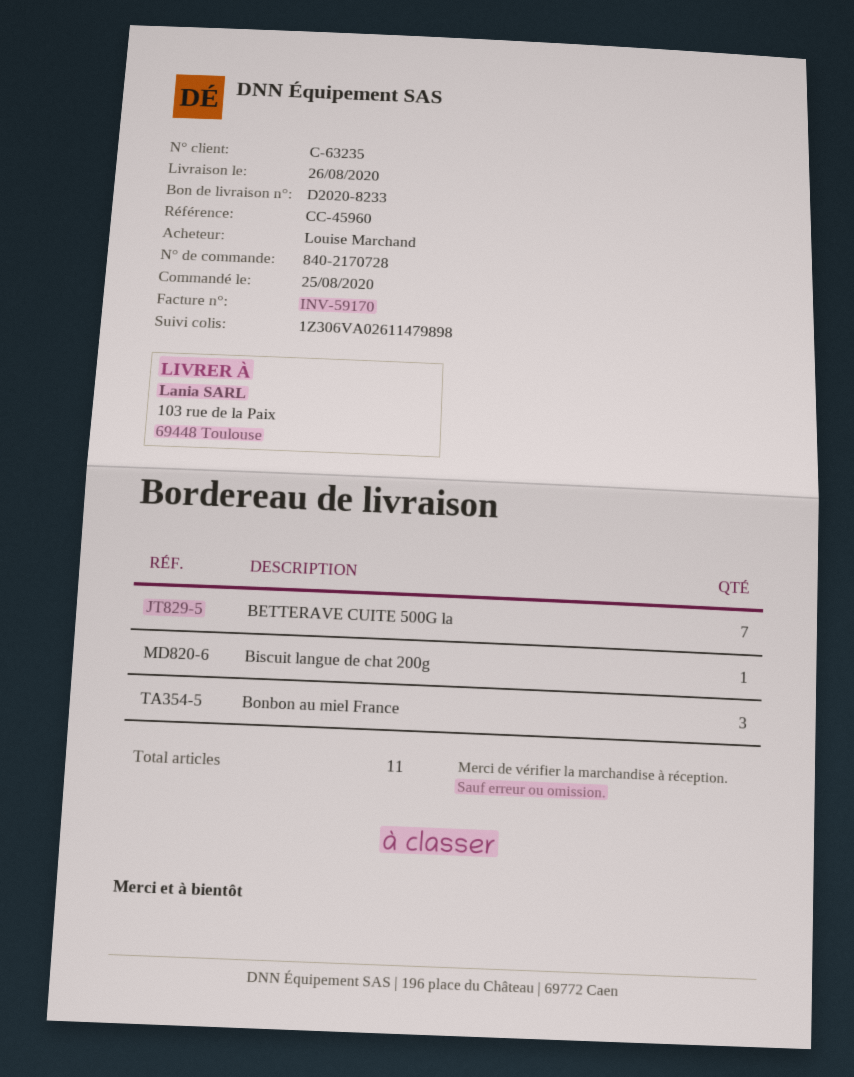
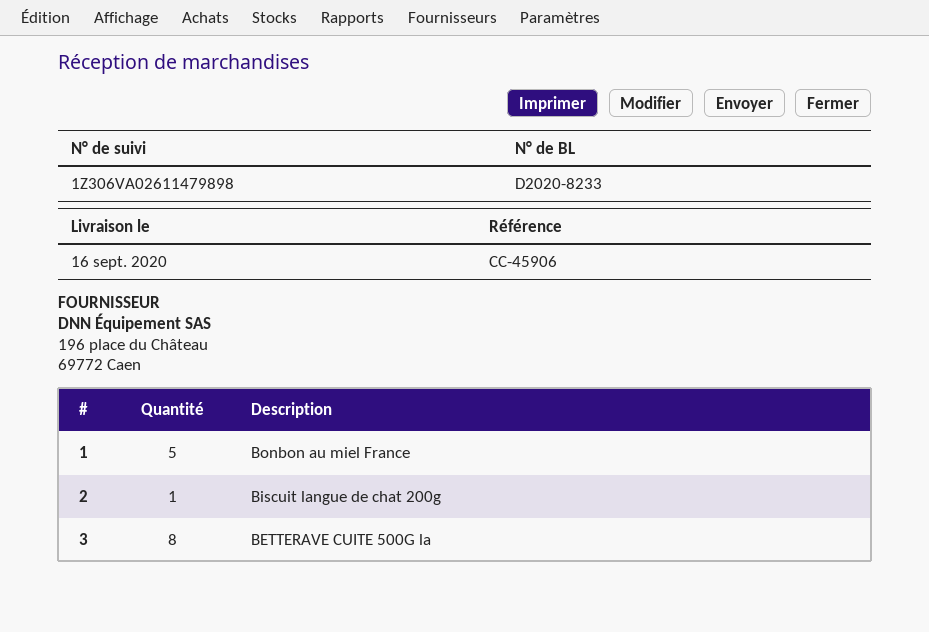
delivery date: 2020-08-26 -> 2020-09-16
reference: CC-45960 -> CC-45906
BETTERAVE CUITE 500G la: 7 -> 8
Bonbon au miel France: 3 -> 5

